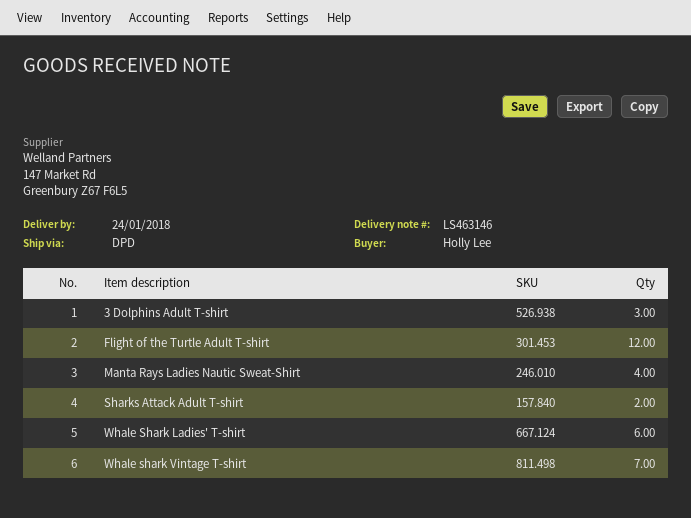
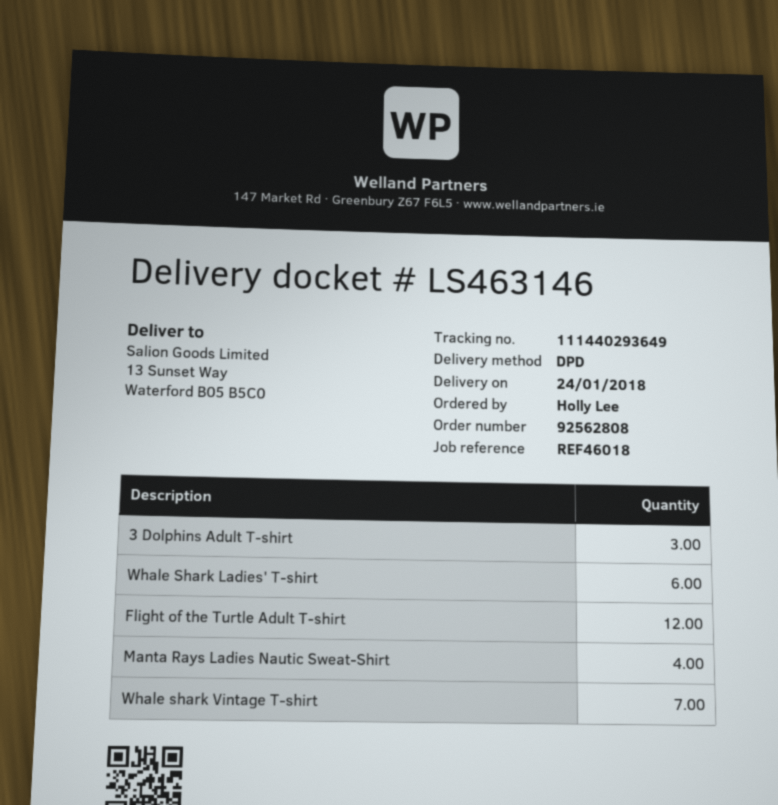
Sharks Attack Adult T-shirt: 2 -> none

